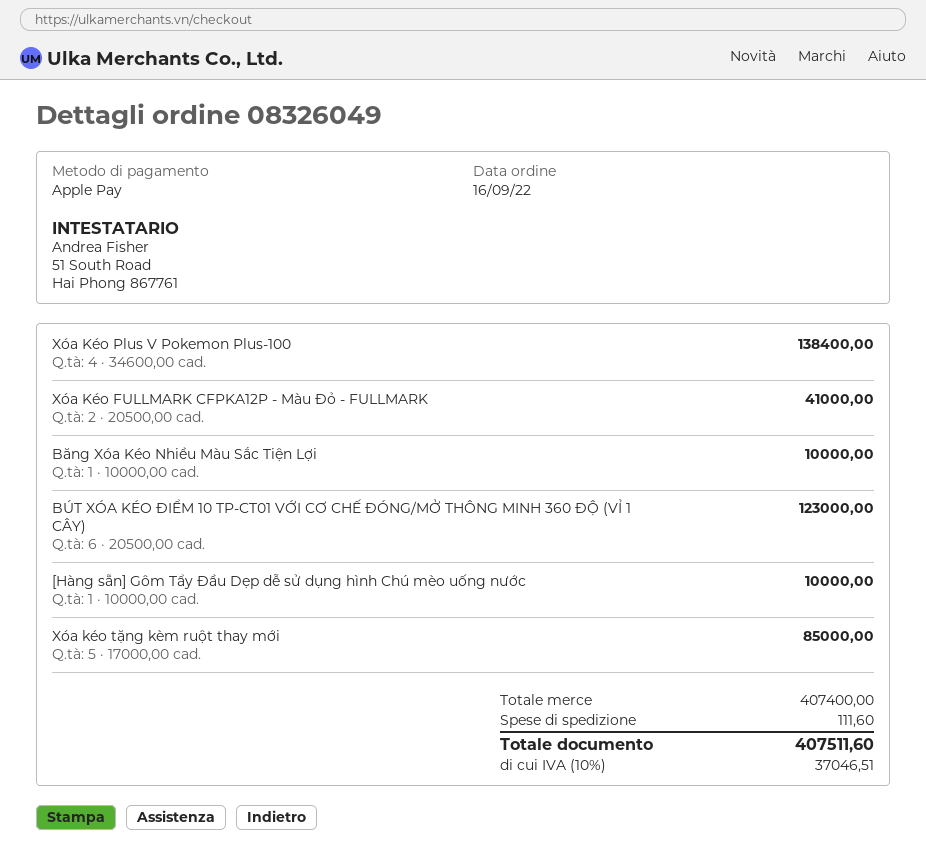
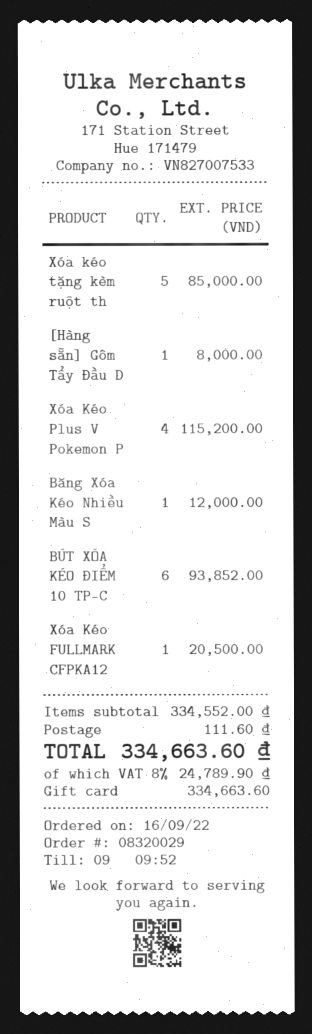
order number: 08326049 -> 08320029
payment method: Apple Pay -> gift card
Xóa Kéo Plus V Pokemon Plus-100: 4 for 138400.00 -> 4 for 115200.00
Xóa Kéo FULLMARK CFPKA12P - Màu Đỏ - FULLMARK: 2 for 41000.00 -> 1 for 20500.00
Băng Xóa Kéo Nhiều Màu Sắc Tiện Lợi: 1 for 10000.00 -> 1 for 12000.00
BÚT XÓA KÉO ĐIỂM 10 TP-CT01 VỚI CƠ CHẾ ĐÓNG/MỞ THÔNG MINH 360 ĐỘ (VỈ 1 CÂY): 6 for 123000.00 -> 6 for 93852.00
[Hàng sẵn] Gôm Tẩy Đầu Dẹp dễ sử dụng hình Chú mèo uống nước: 1 for 10000.00 -> 1 for 8000.00
subtotal: 407400.00 -> 334552.00
tax: 10% = 37046.51 -> 8% = 24789.90
total: 407511.60 -> 334663.60

